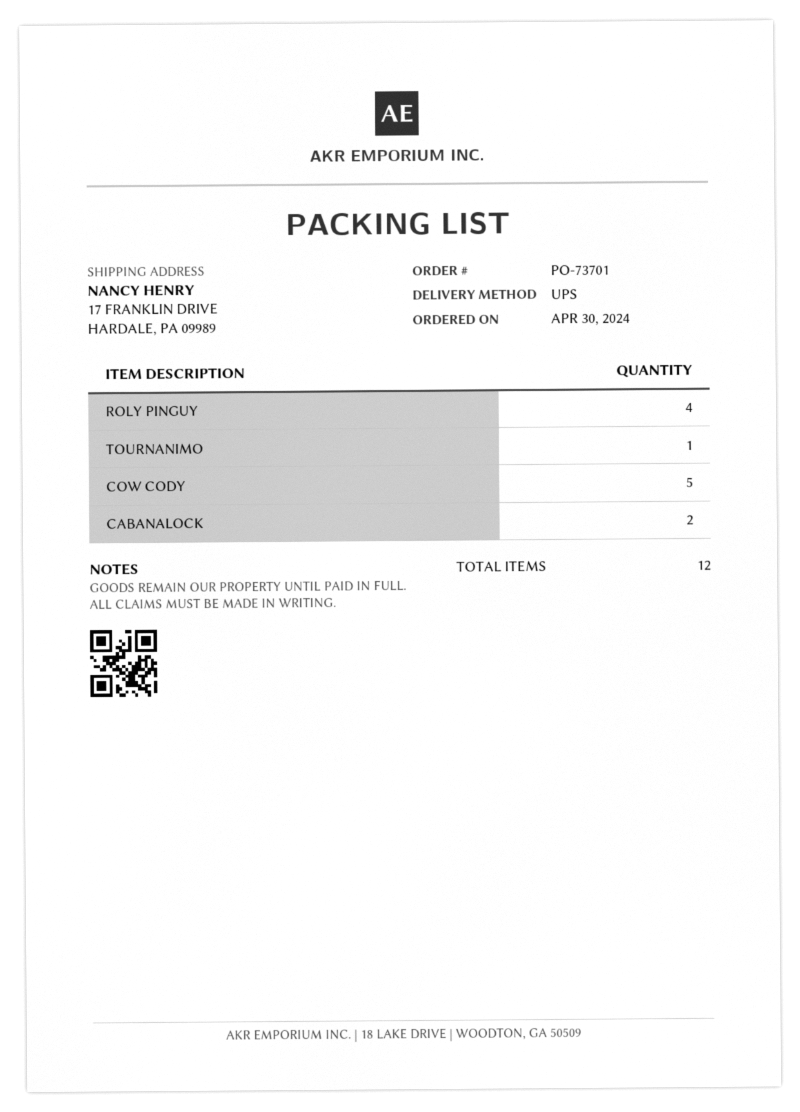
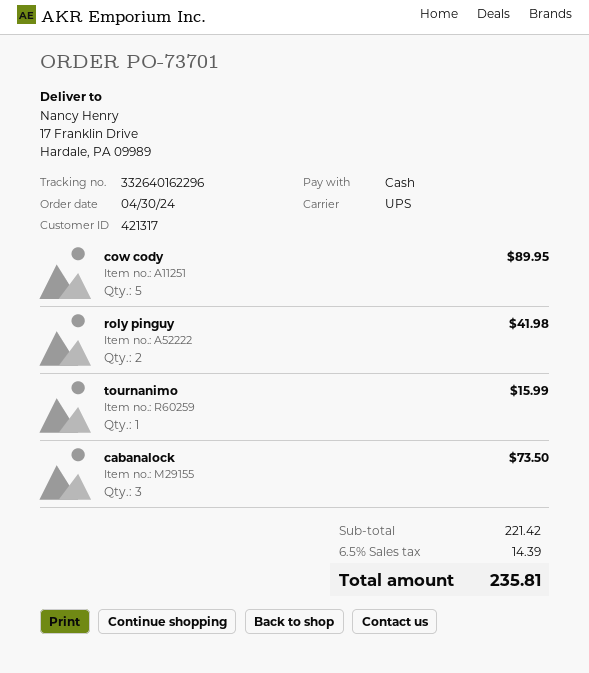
ROLY PINGUY: 4 -> 2
CABANALOCK: 2 -> 3

